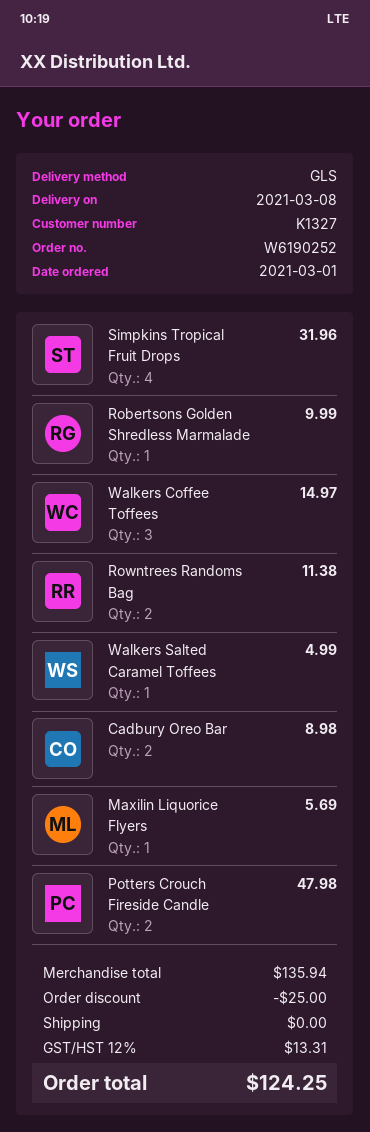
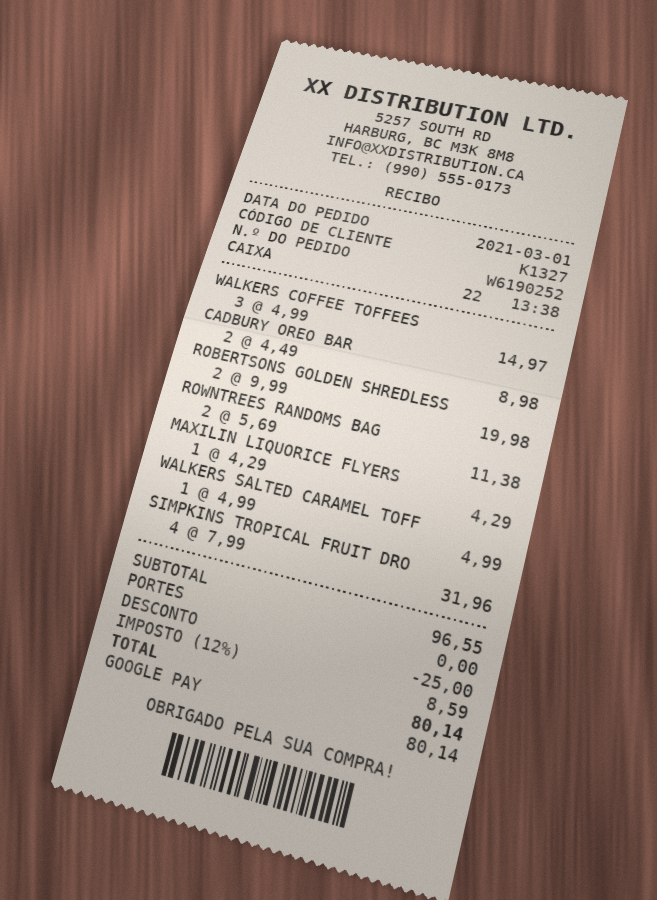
Robertsons Golden Shredless Marmalade: 1 for 9.99 -> 2 for 19.98
Maxilin Liquorice Flyers: 1 for 5.69 -> 1 for 4.29
Potters Crouch Fireside Candle: 2 for 47.98 -> none
subtotal: 135.94 -> 96.55
tax: 12% = 13.31 -> 12% = 8.59
total: 124.25 -> 80.14

